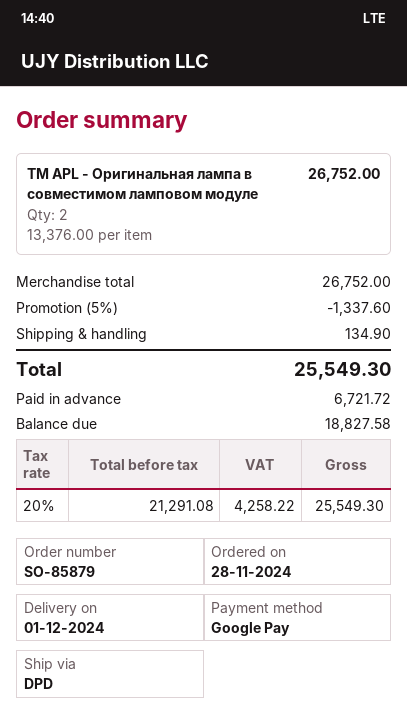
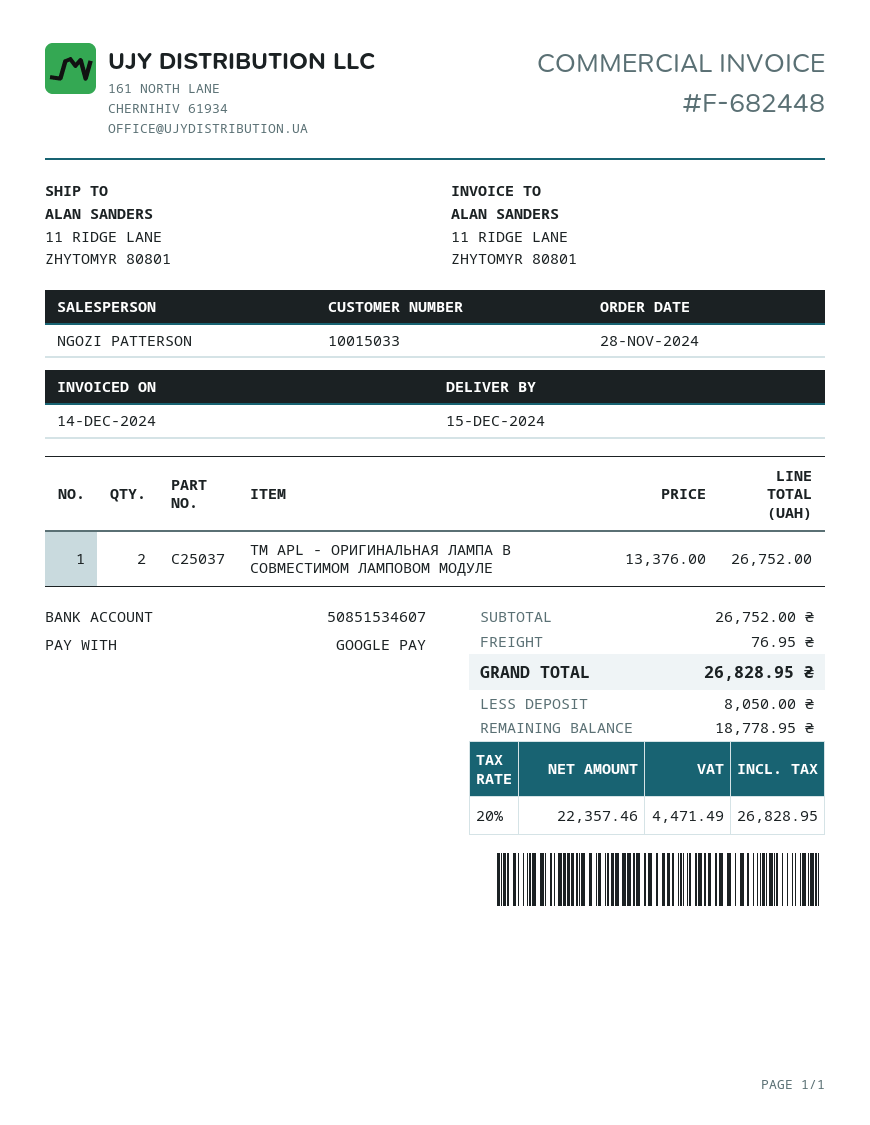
delivery date: 2024-12-01 -> 2024-12-15
discount: 5% = 1337.60 -> none
shipping: 134.90 -> 76.95
net: 21291.08 -> 22357.46
tax: 20% = 4258.22 -> 20% = 4471.49
total: 25549.30 -> 26828.95
deposit: 6721.72 -> 8050.00
balance: 18827.58 -> 18778.95

